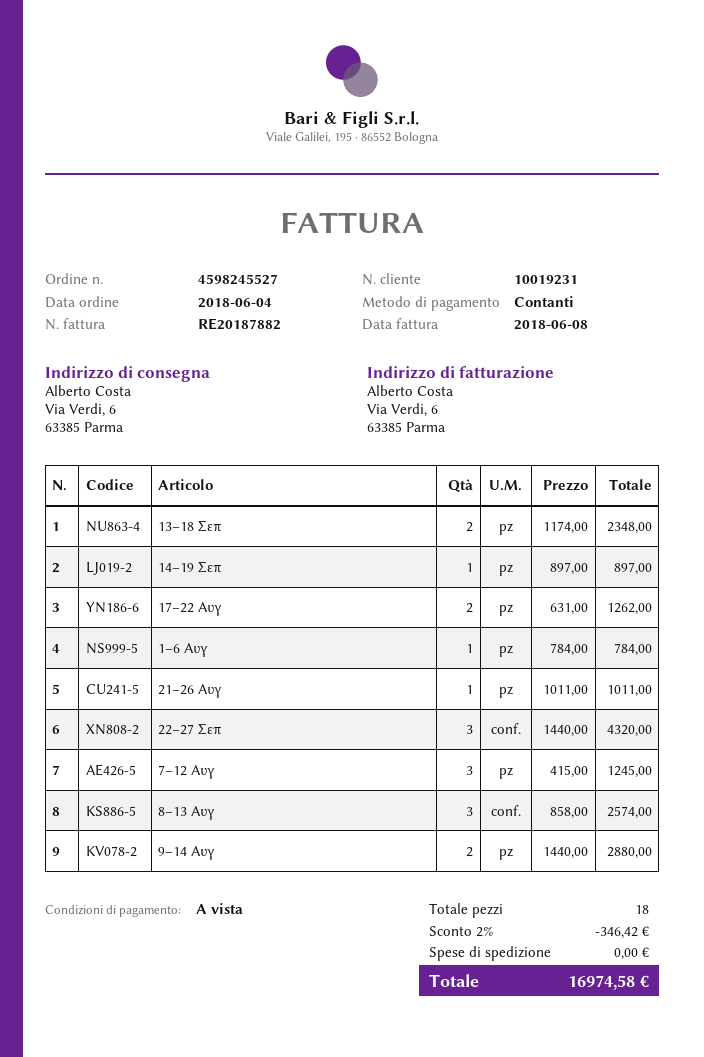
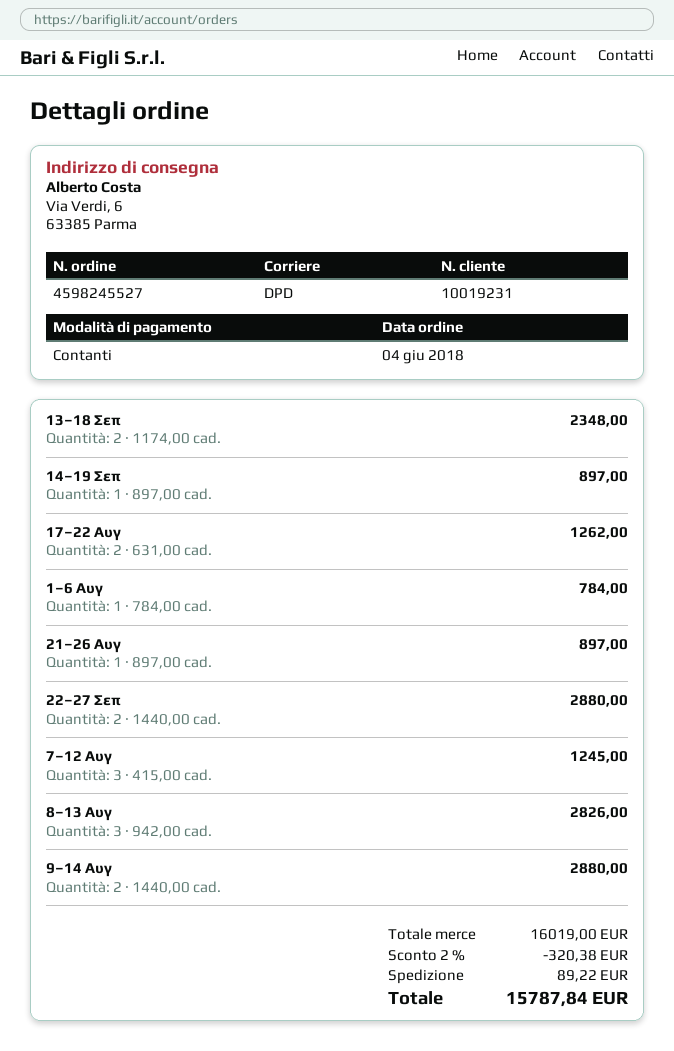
21–26 Αυγ: 1 x 1011.00 = 1011.00 -> 1 x 897.00 = 897.00
22–27 Σεπ: 3 x 1440.00 = 4320.00 -> 2 x 1440.00 = 2880.00
8–13 Αυγ: 3 x 858.00 = 2574.00 -> 3 x 942.00 = 2826.00
discount: 2% = 346.42 -> 2% = 320.38
shipping: 0.00 -> 89.22
total: 16974.58 -> 15787.84

